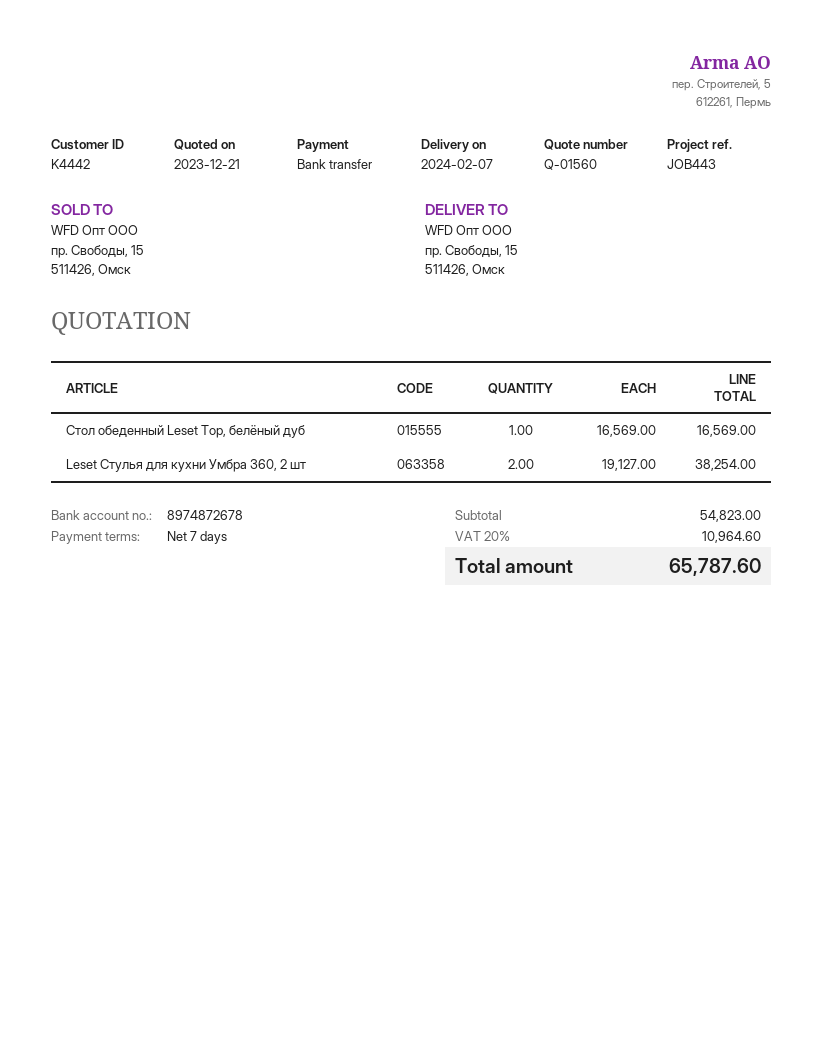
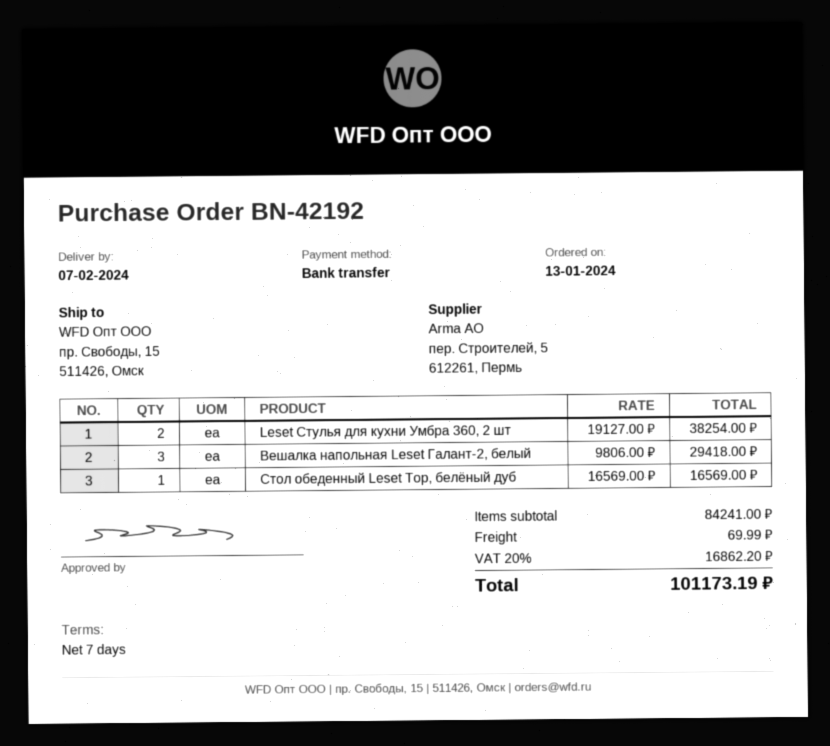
Вешалка напольная Leset Галант-2, белый: none -> 3 x 9806.00 = 29418.00
subtotal: 54823.00 -> 84241.00
shipping: none -> 69.99
tax: 20% = 10964.60 -> 20% = 16862.20
total: 65787.60 -> 101173.19

